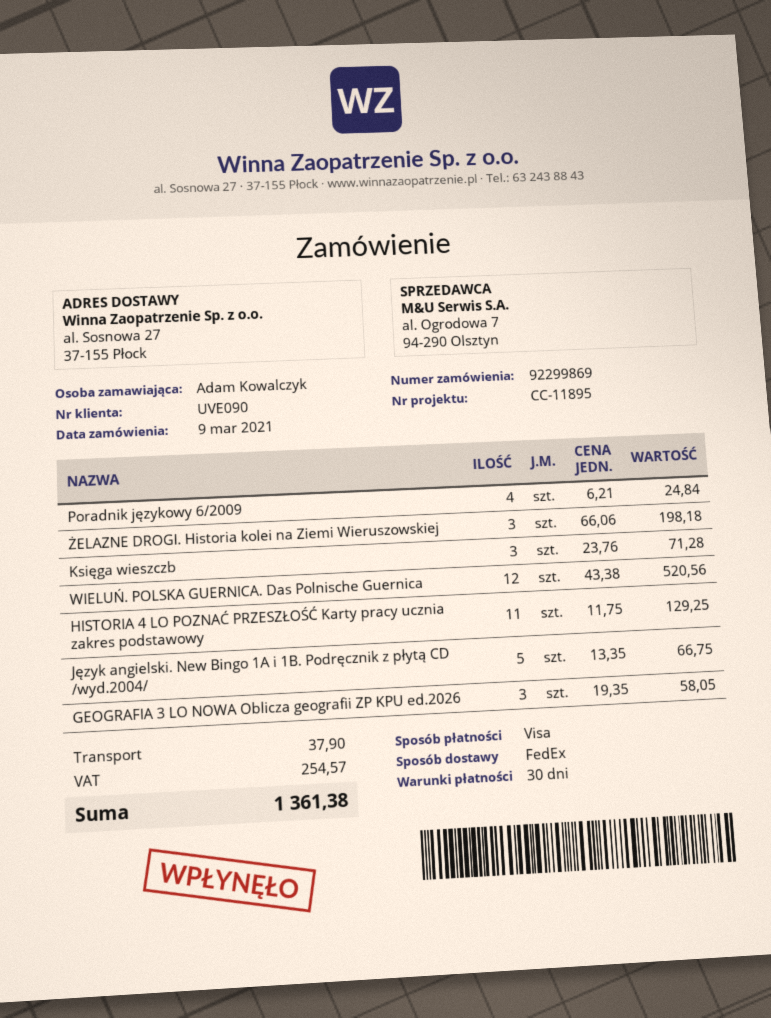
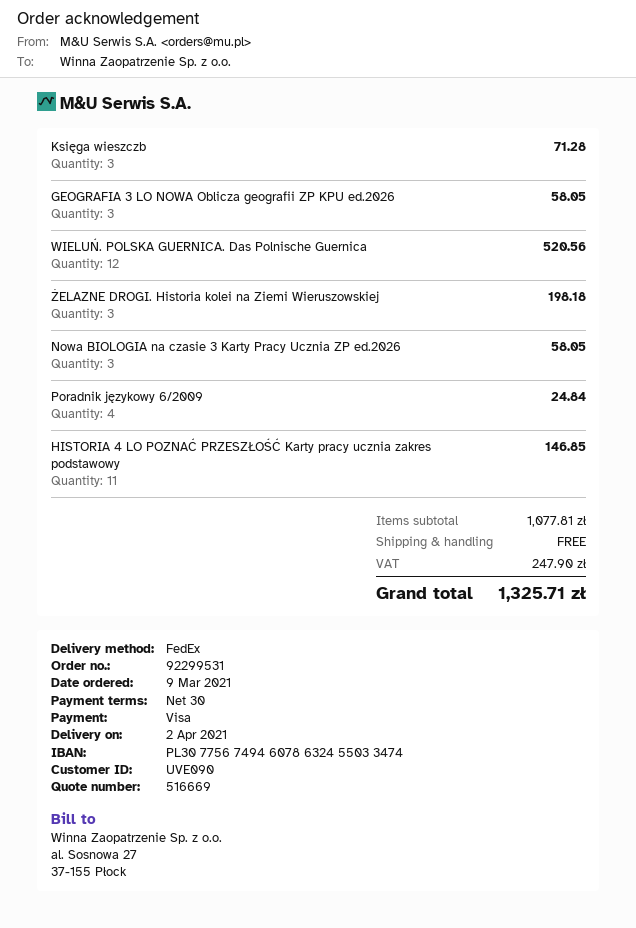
order number: 92299869 -> 92299531
HISTORIA 4 LO POZNAĆ PRZESZŁOŚĆ Karty pracy ucznia zakres podstawowy: 11 for 129.25 -> 11 for 146.85
Język angielski. New Bingo 1A i 1B. Podręcznik z płytą CD /wyd.2004/: 5 for 66.75 -> none
Nowa BIOLOGIA na czasie 3 Karty Pracy Ucznia ZP ed.2026: none -> 3 for 58.05
shipping: 37.90 -> 0.00
tax: 254.57 -> 247.90
total: 1361.38 -> 1325.71

